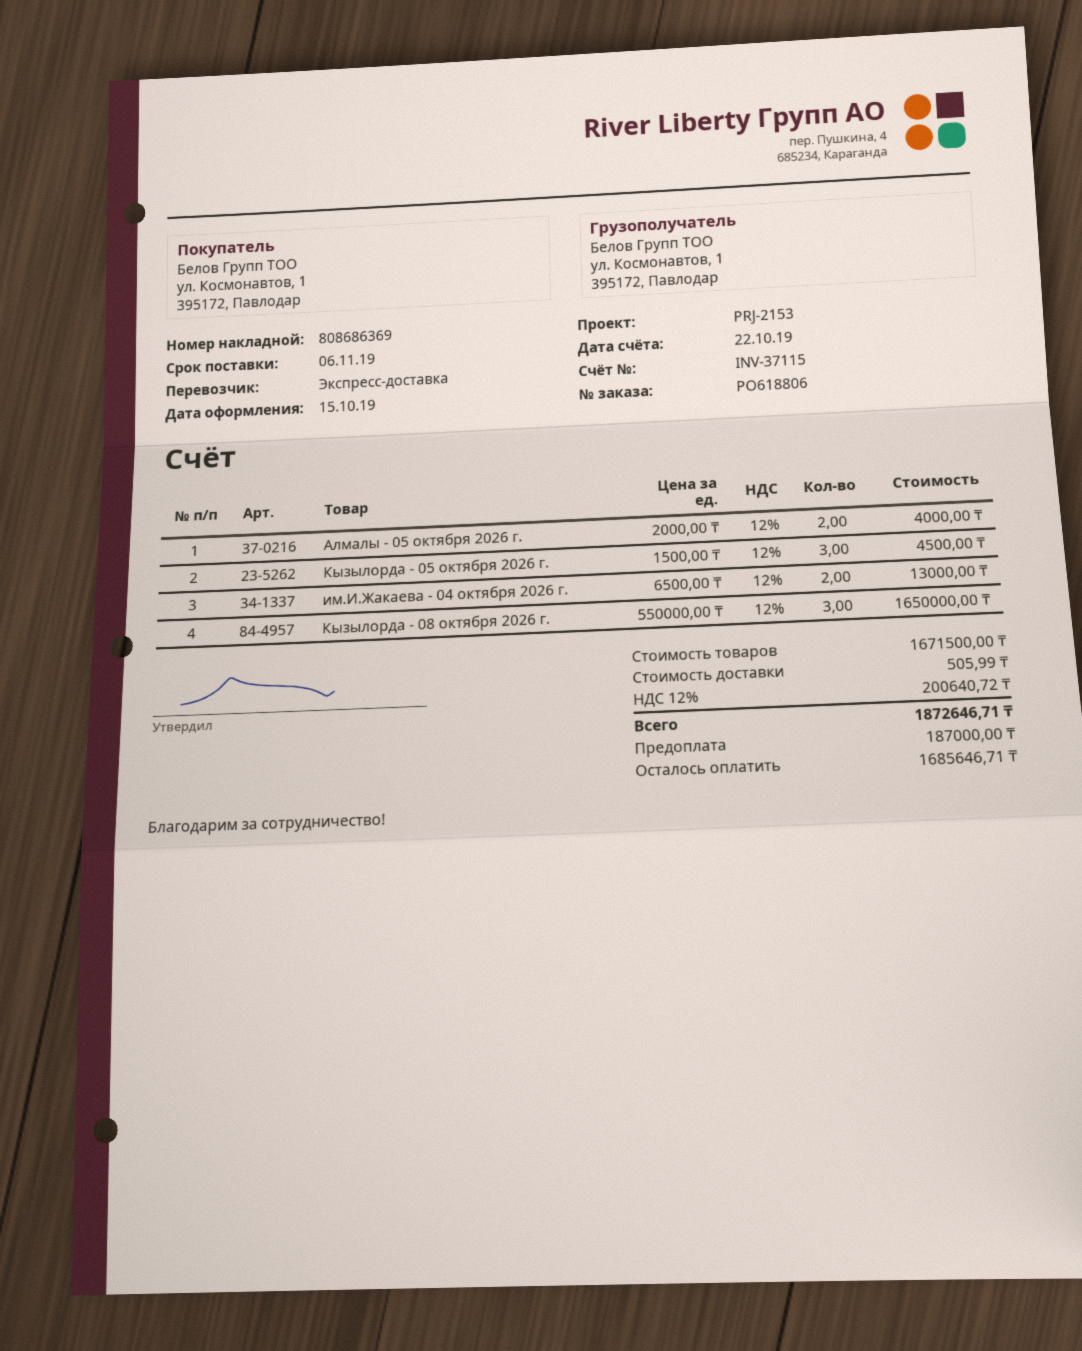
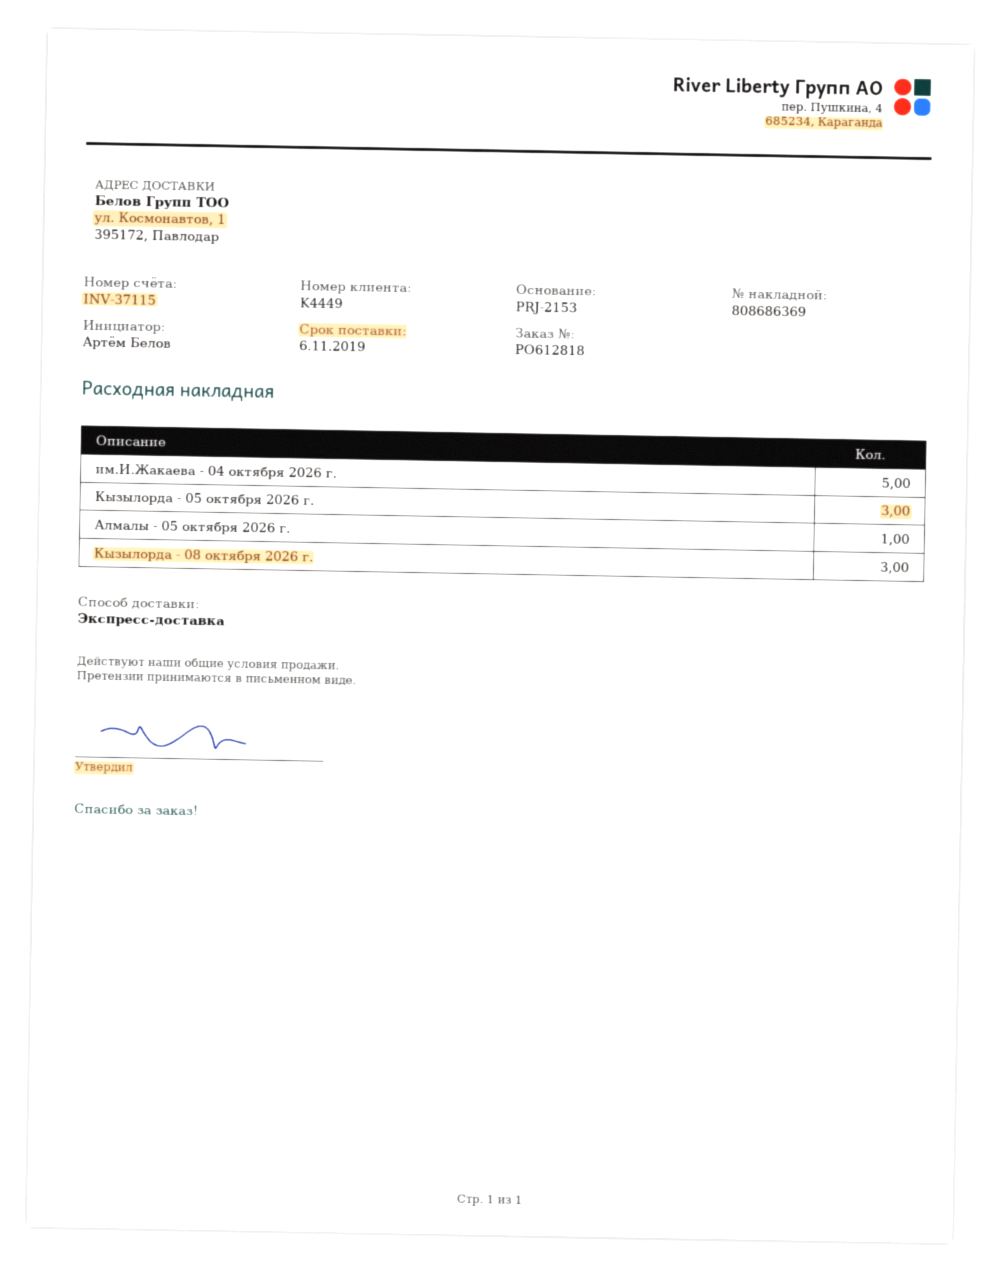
order number: PO618806 -> PO612818
Алмалы - 05 октября 2026 г.: 2 -> 1
им.И.Жакаева - 04 октября 2026 г.: 2 -> 5

